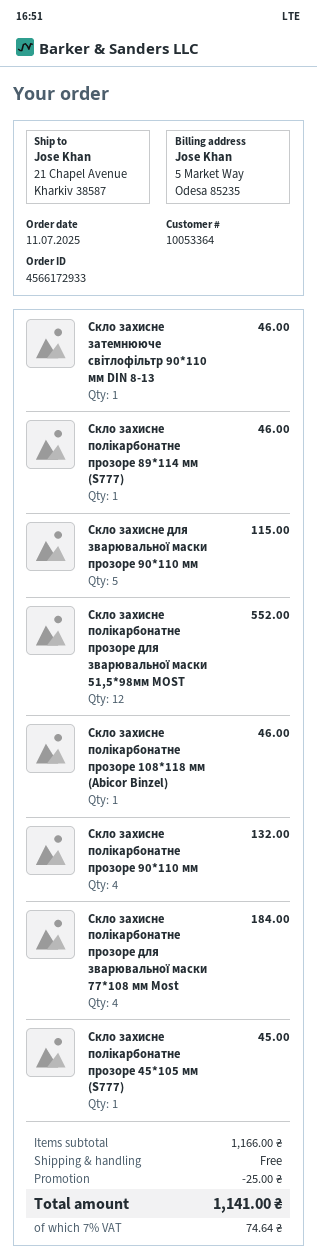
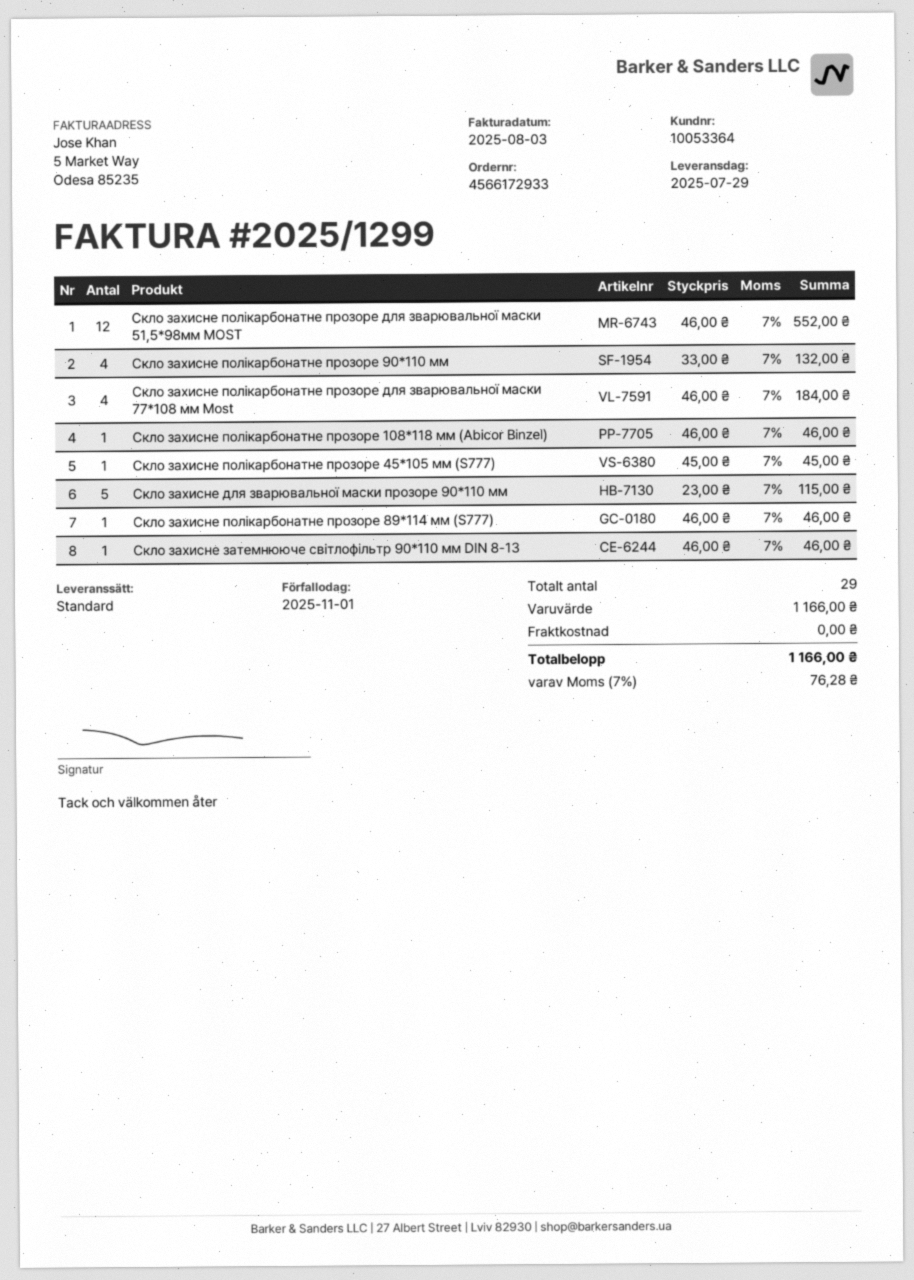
discount: 25.00 -> none
tax: 7% = 74.64 -> 7% = 76.28
total: 1141.00 -> 1166.00

